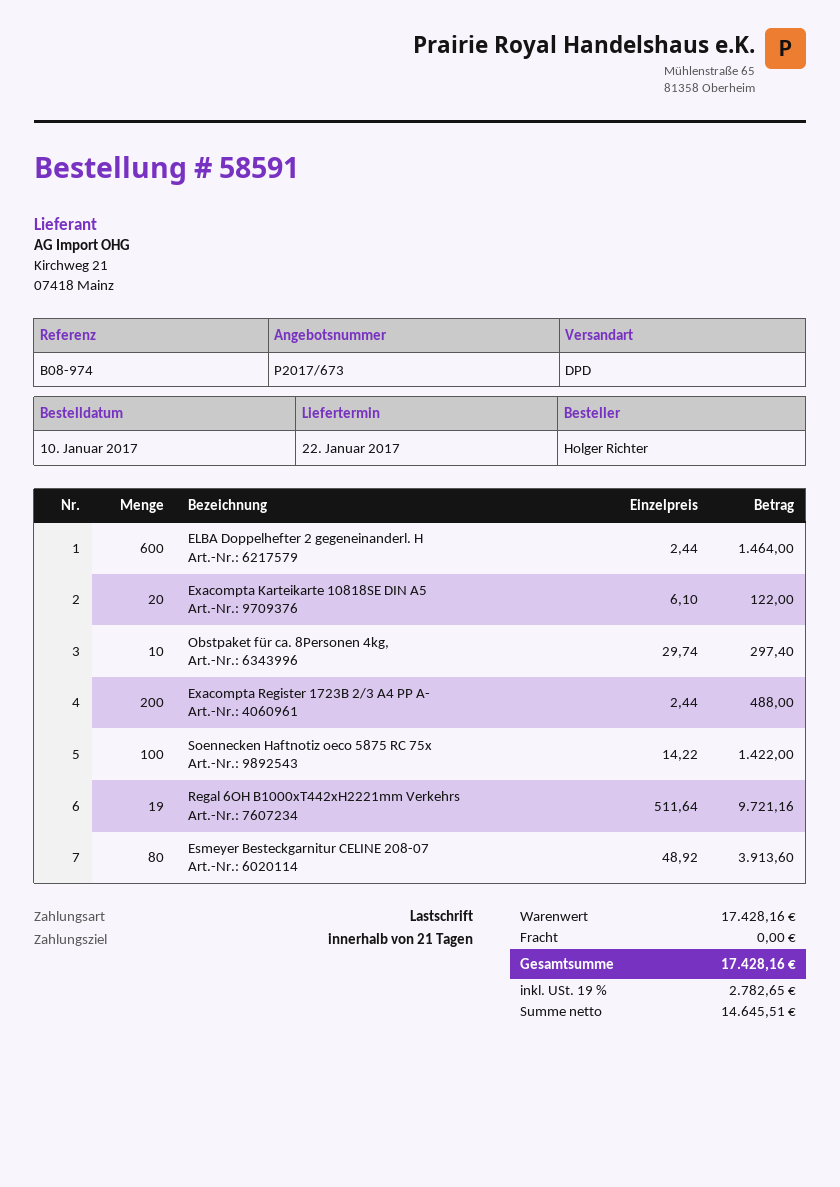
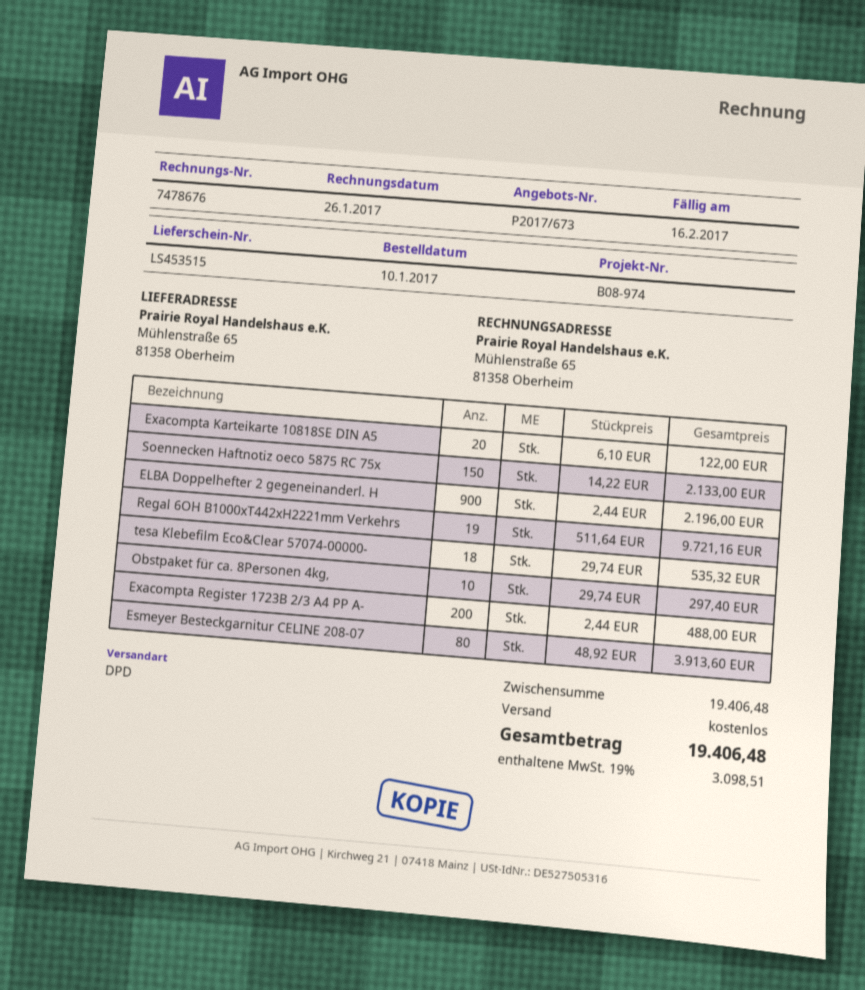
ELBA Doppelhefter 2 gegeneinanderl. H: 600 x 2.44 = 1464.00 -> 900 x 2.44 = 2196.00
Soennecken Haftnotiz oeco 5875 RC 75x: 100 x 14.22 = 1422.00 -> 150 x 14.22 = 2133.00
tesa Klebefilm Eco&Clear 57074-00000-: none -> 18 x 29.74 = 535.32
subtotal: 17428.16 -> 19406.48
tax: 19% = 2782.65 -> 19% = 3098.51
total: 17428.16 -> 19406.48

